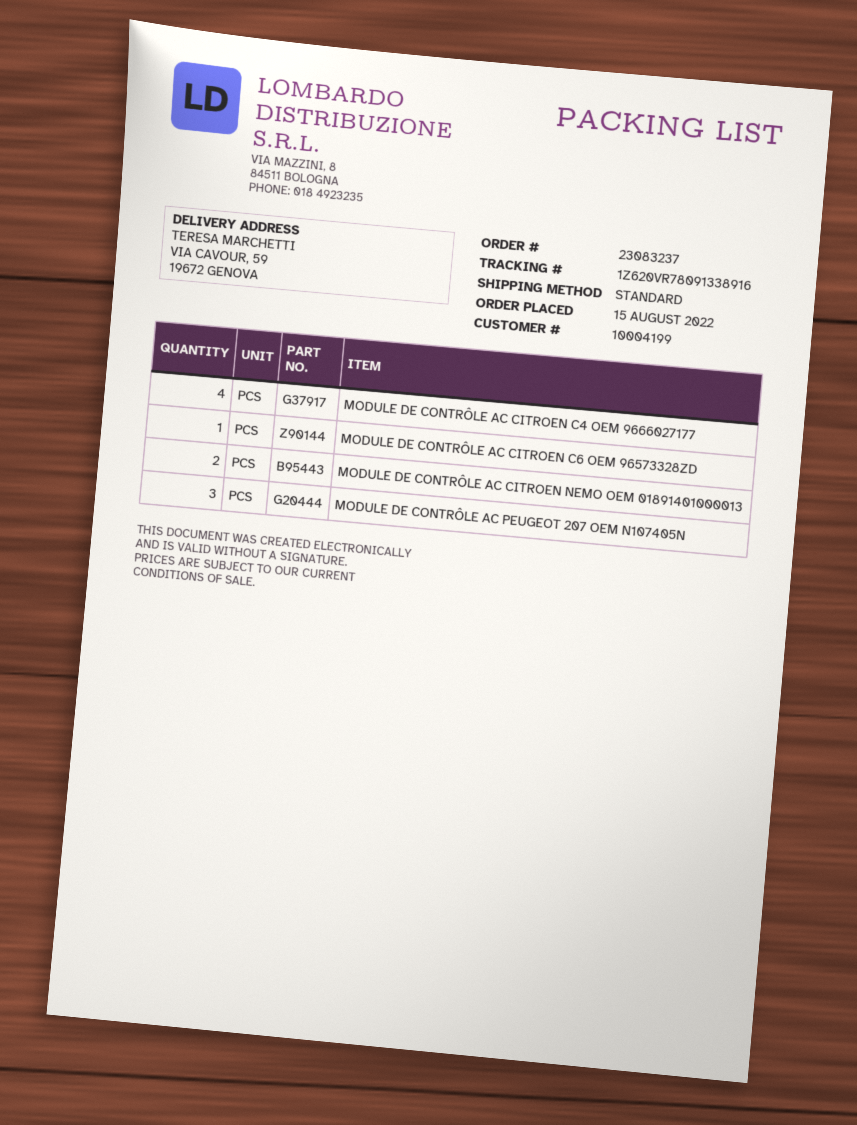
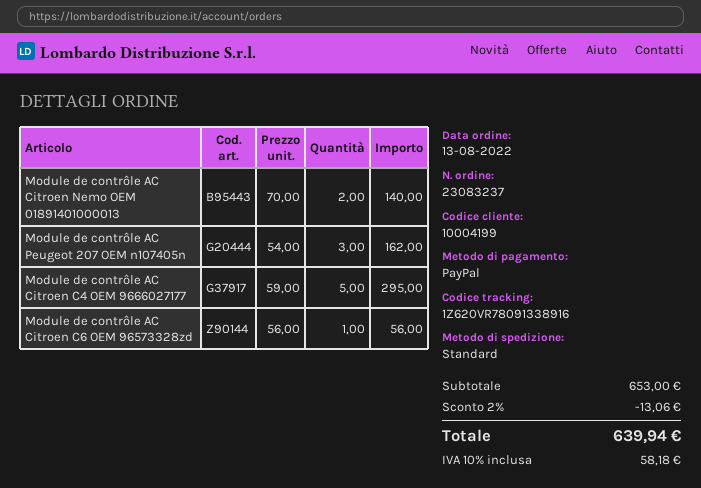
order date: 2022-08-15 -> 2022-08-13
MODULE DE CONTRÔLE AC CITROEN C4 OEM 9666027177: 4 -> 5

